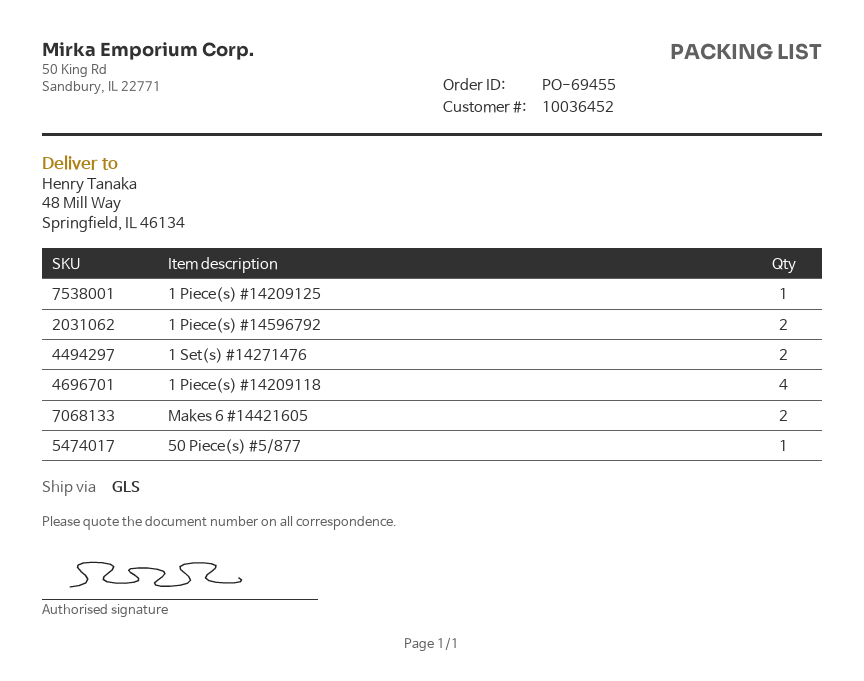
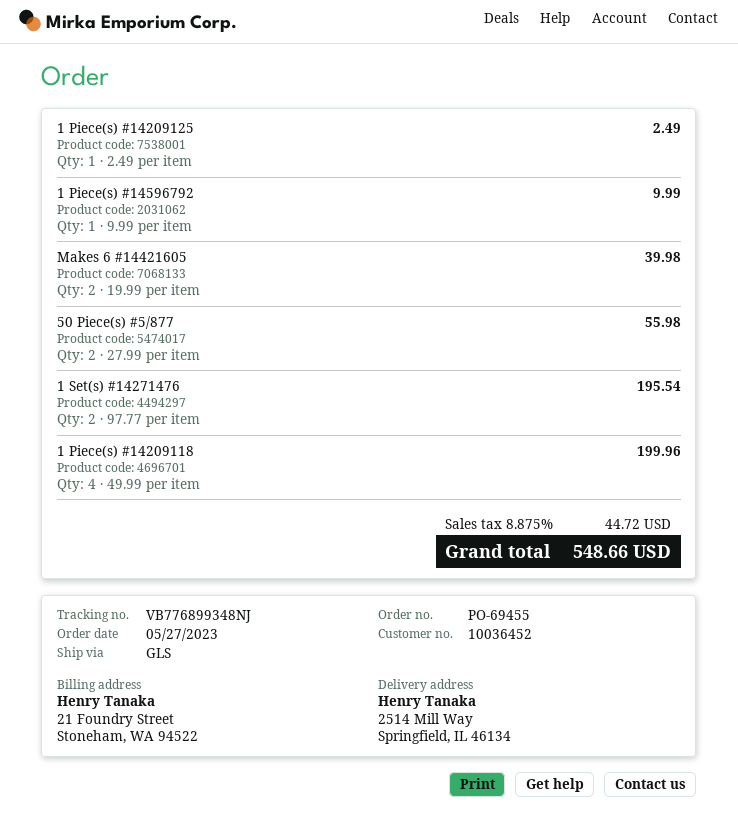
ship to: 48 Mill Way, Springfield, IL 46134 -> 2514 Mill Way, Springfield, IL 46134
1 Piece(s) #14596792: 2 -> 1
50 Piece(s) #5/877: 1 -> 2

